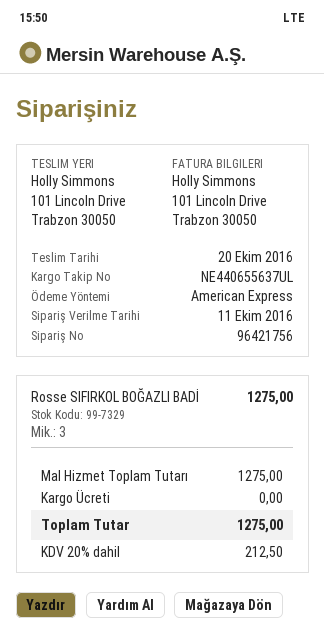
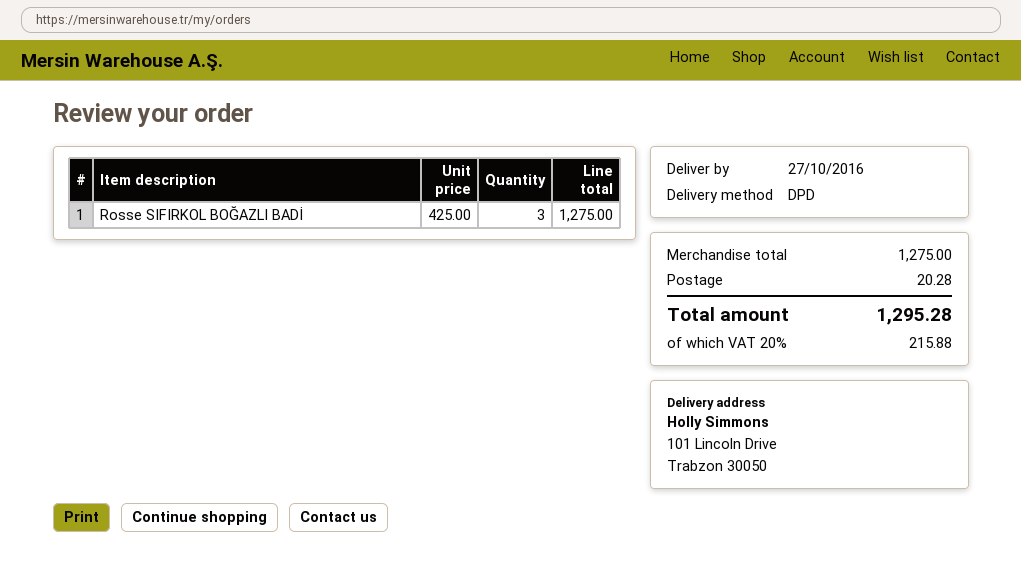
delivery date: 2016-10-20 -> 2016-10-27
shipping: 0.00 -> 20.28
tax: 20% = 212.50 -> 20% = 215.88
total: 1275.00 -> 1295.28

